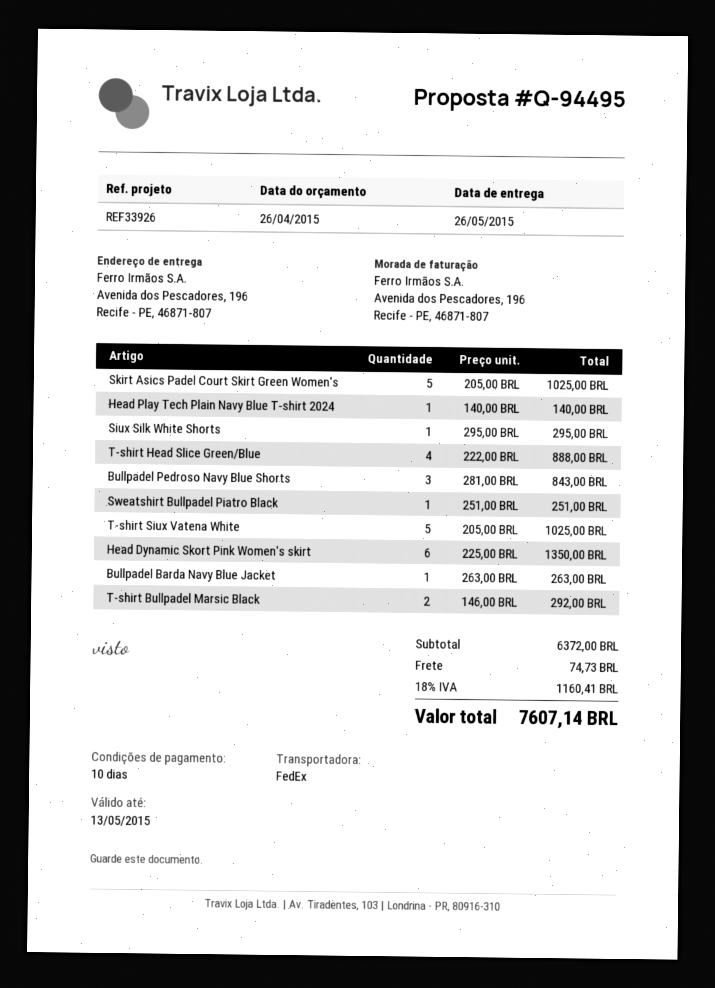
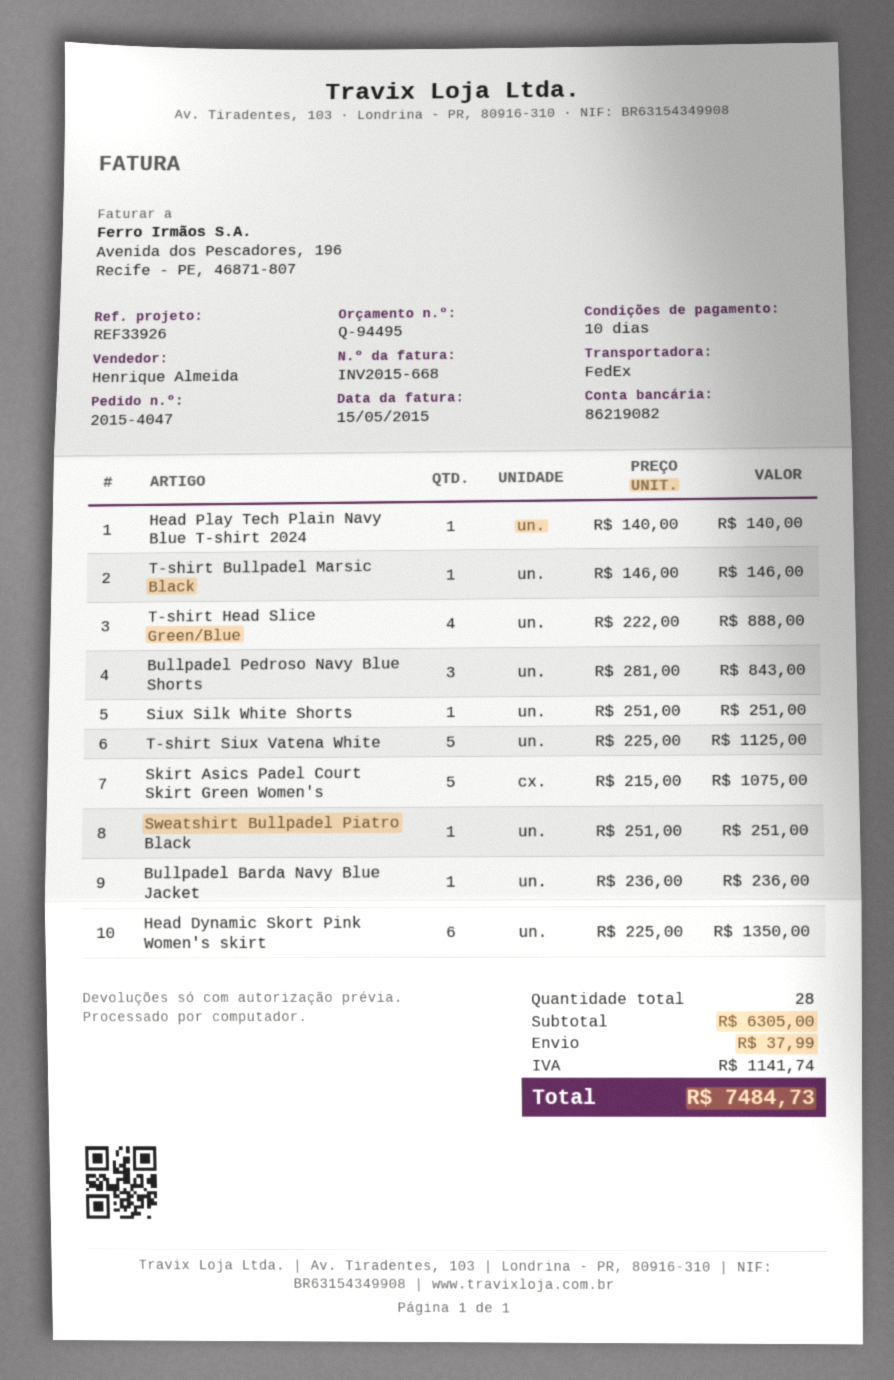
Skirt Asics Padel Court Skirt Green Women's: 5 x 205.00 = 1025.00 -> 5 x 215.00 = 1075.00
Siux Silk White Shorts: 1 x 295.00 = 295.00 -> 1 x 251.00 = 251.00
T-shirt Siux Vatena White: 5 x 205.00 = 1025.00 -> 5 x 225.00 = 1125.00
Bullpadel Barda Navy Blue Jacket: 1 x 263.00 = 263.00 -> 1 x 236.00 = 236.00
T-shirt Bullpadel Marsic Black: 2 x 146.00 = 292.00 -> 1 x 146.00 = 146.00
subtotal: 6372.00 -> 6305.00
shipping: 74.73 -> 37.99
tax: 1160.41 -> 1141.74
total: 7607.14 -> 7484.73

